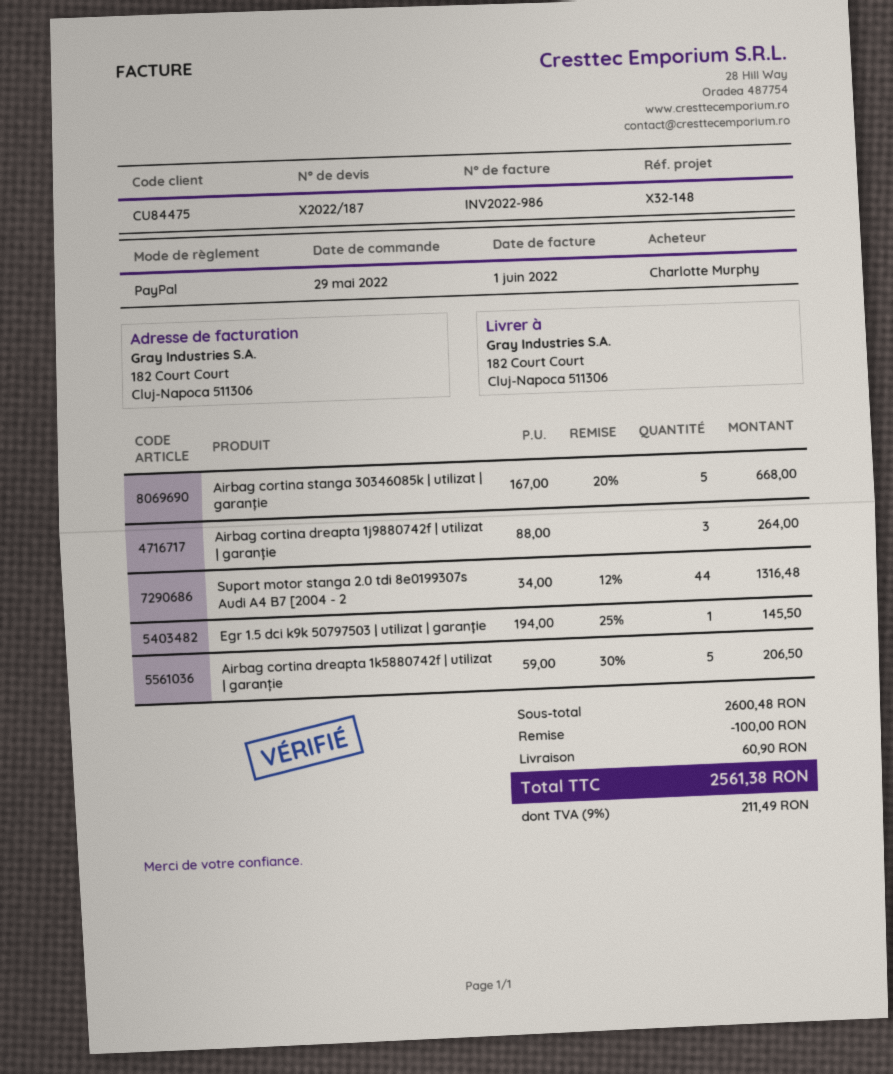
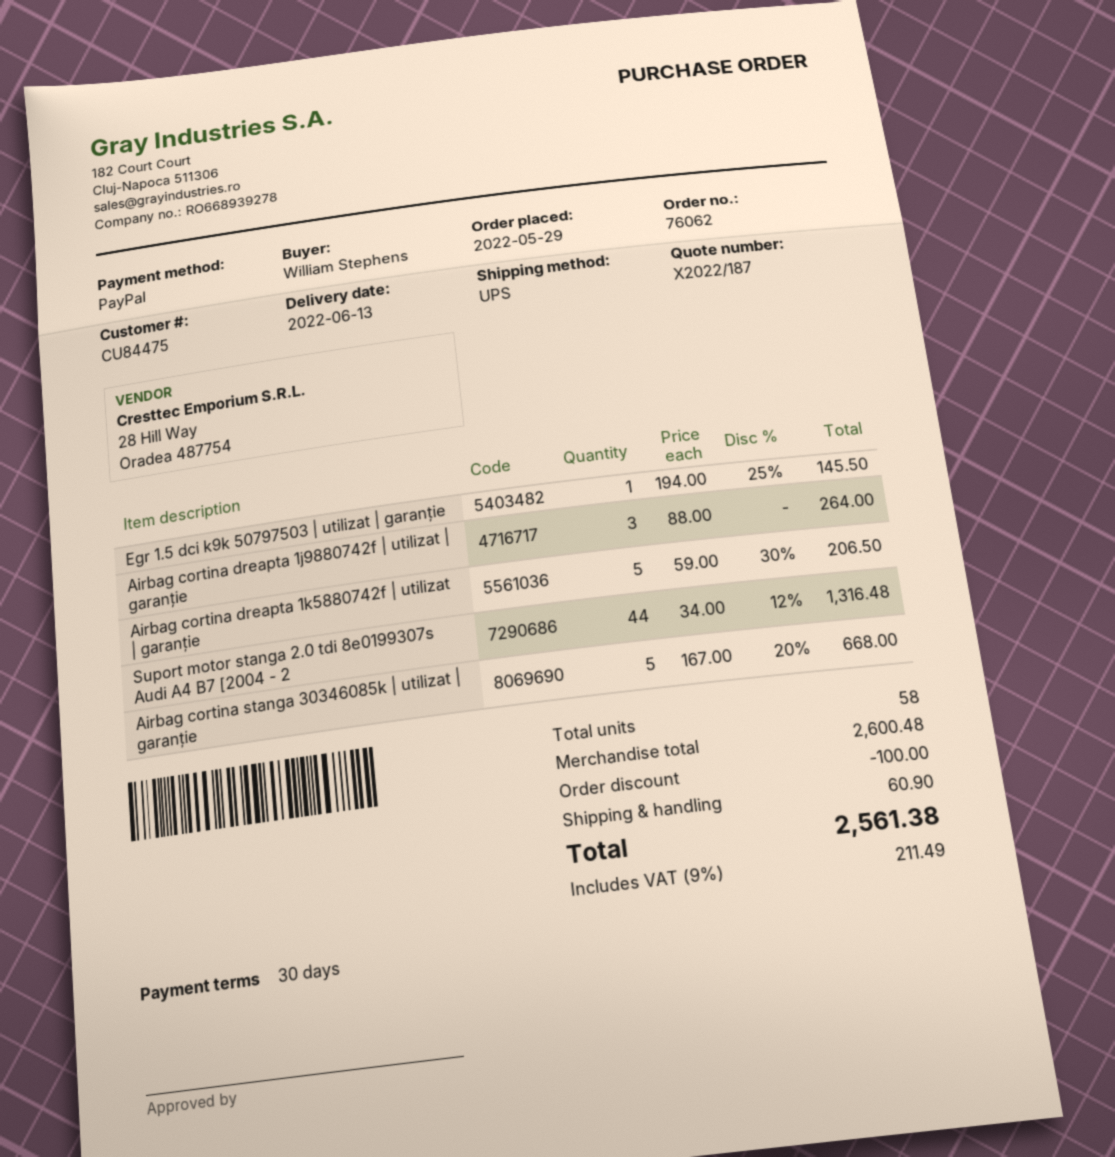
ordered by: Charlotte Murphy -> William Stephens

